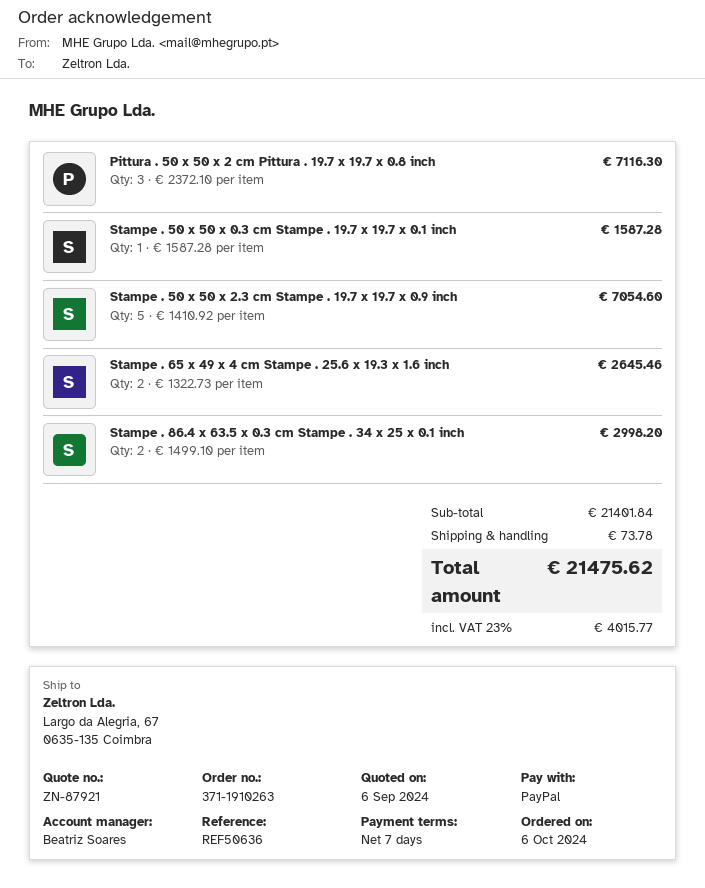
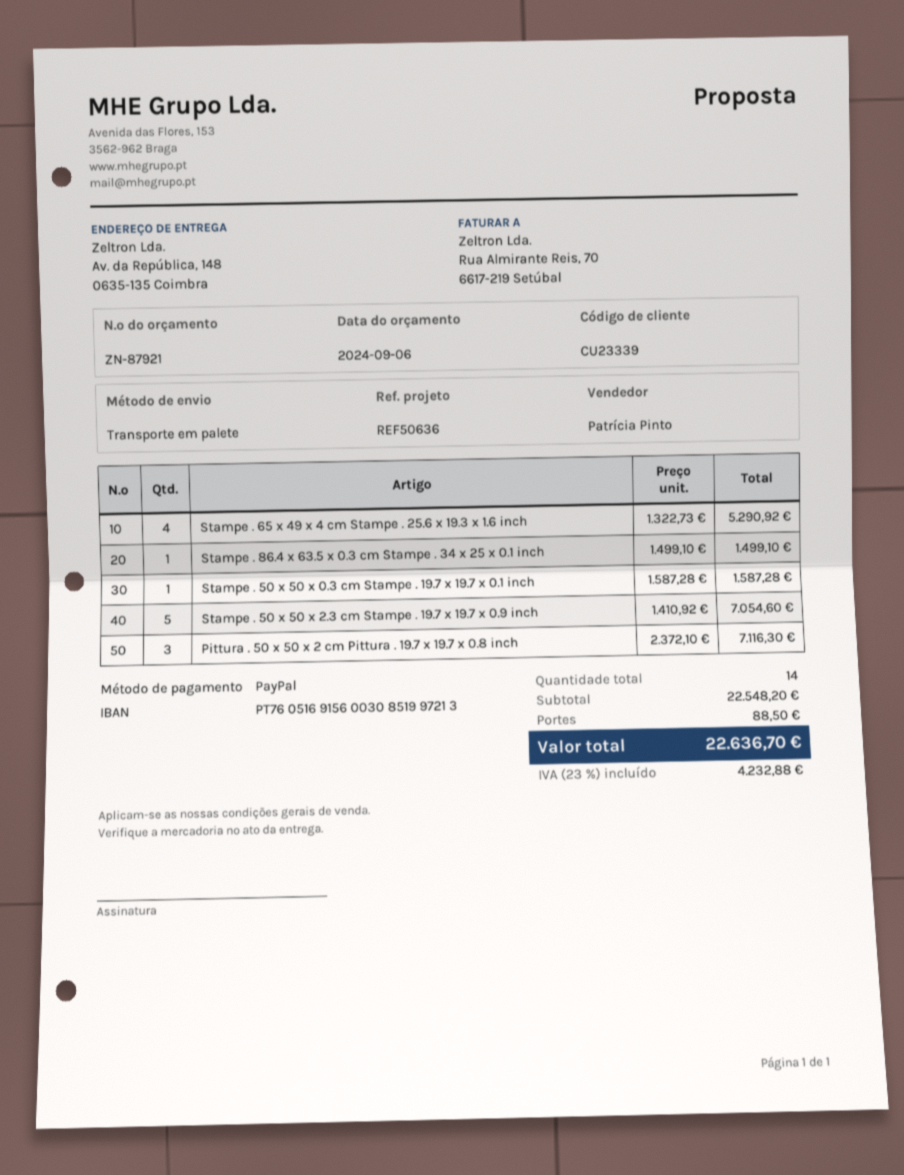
sales rep: Beatriz Soares -> Patrícia Pinto
ship to: Largo da Alegria, 67, 0635-135 Coimbra -> Av. da República, 148, 0635-135 Coimbra
Stampe . 65 x 49 x 4 cm Stampe . 25.6 x 19.3 x 1.6 inch: 2 x 1322.73 = 2645.46 -> 4 x 1322.73 = 5290.92
Stampe . 86.4 x 63.5 x 0.3 cm Stampe . 34 x 25 x 0.1 inch: 2 x 1499.10 = 2998.20 -> 1 x 1499.10 = 1499.10
subtotal: 21401.84 -> 22548.20
shipping: 73.78 -> 88.50
tax: 23% = 4015.77 -> 23% = 4232.88
total: 21475.62 -> 22636.70

